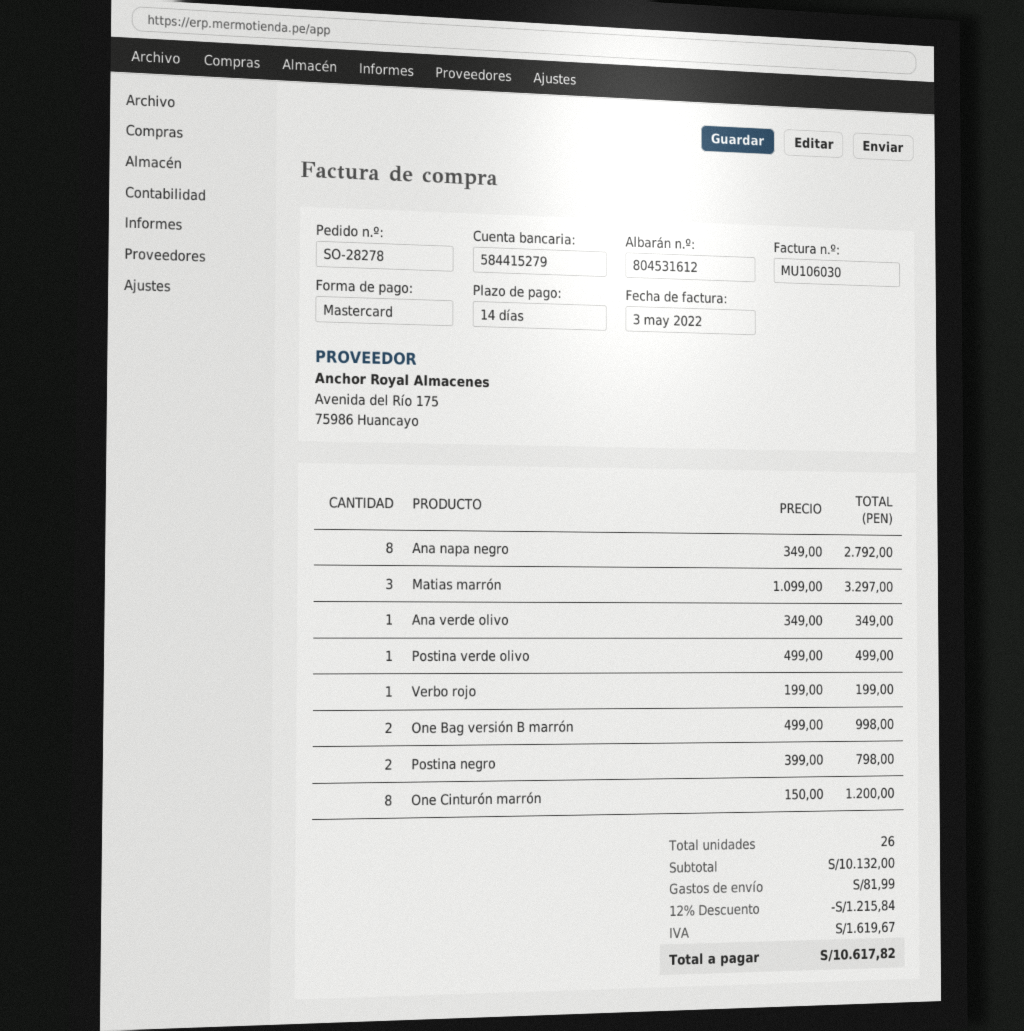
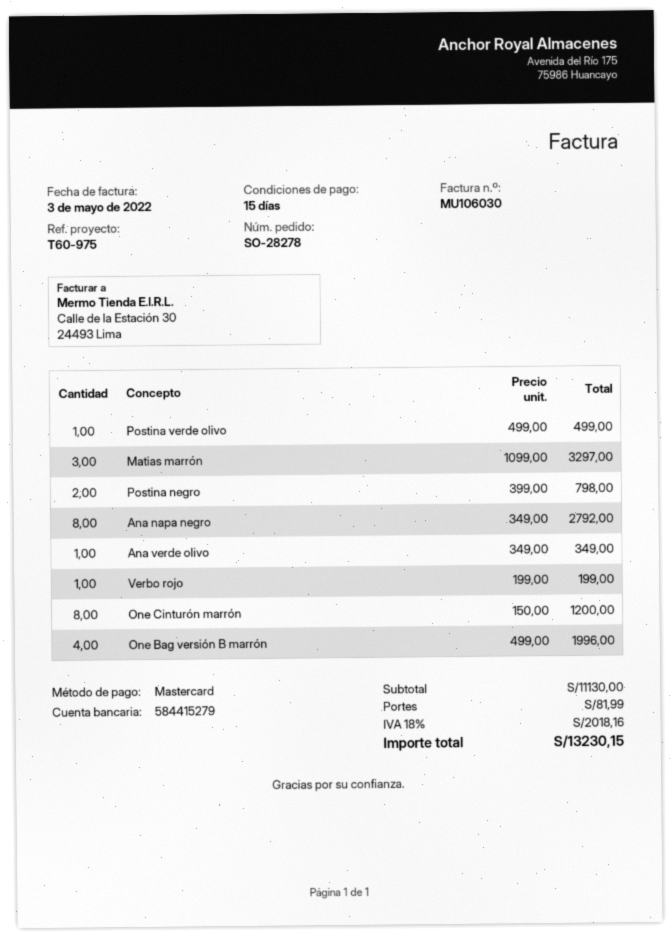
payment terms: 14 days -> 15 days
One Bag versión B marrón: 2 x 499.00 = 998.00 -> 4 x 499.00 = 1996.00
subtotal: 10132.00 -> 11130.00
discount: 12% = 1215.84 -> none
tax: 1619.67 -> 2018.16
total: 10617.82 -> 13230.15

